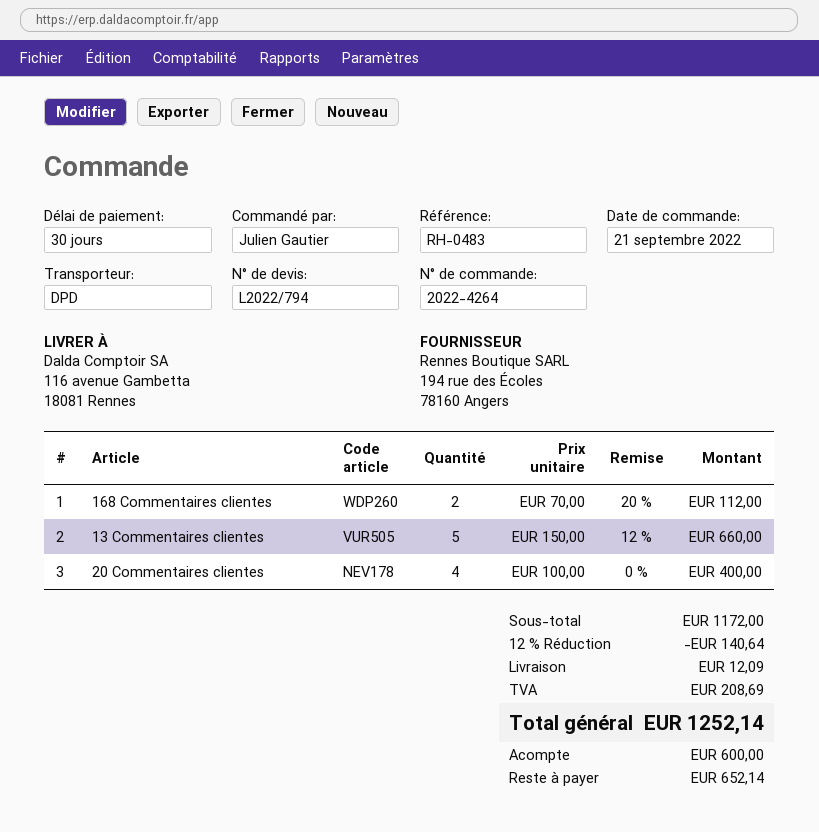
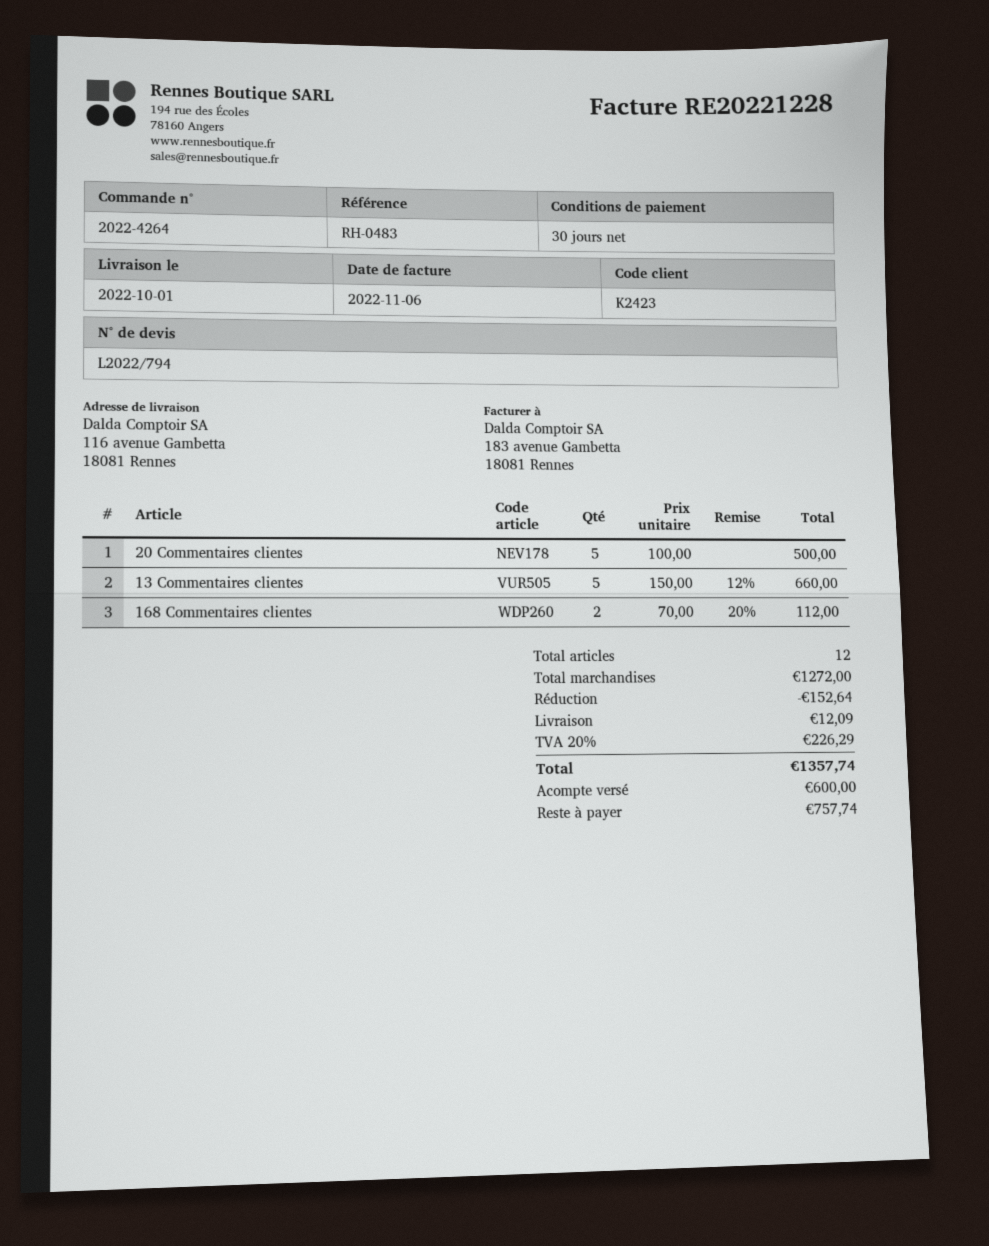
20 Commentaires clientes: 4 x 100.00 = 400.00 -> 5 x 100.00 = 500.00
subtotal: 1172.00 -> 1272.00
discount: 140.64 -> 152.64
tax: 208.69 -> 226.29
total: 1252.14 -> 1357.74
balance: 652.14 -> 757.74

